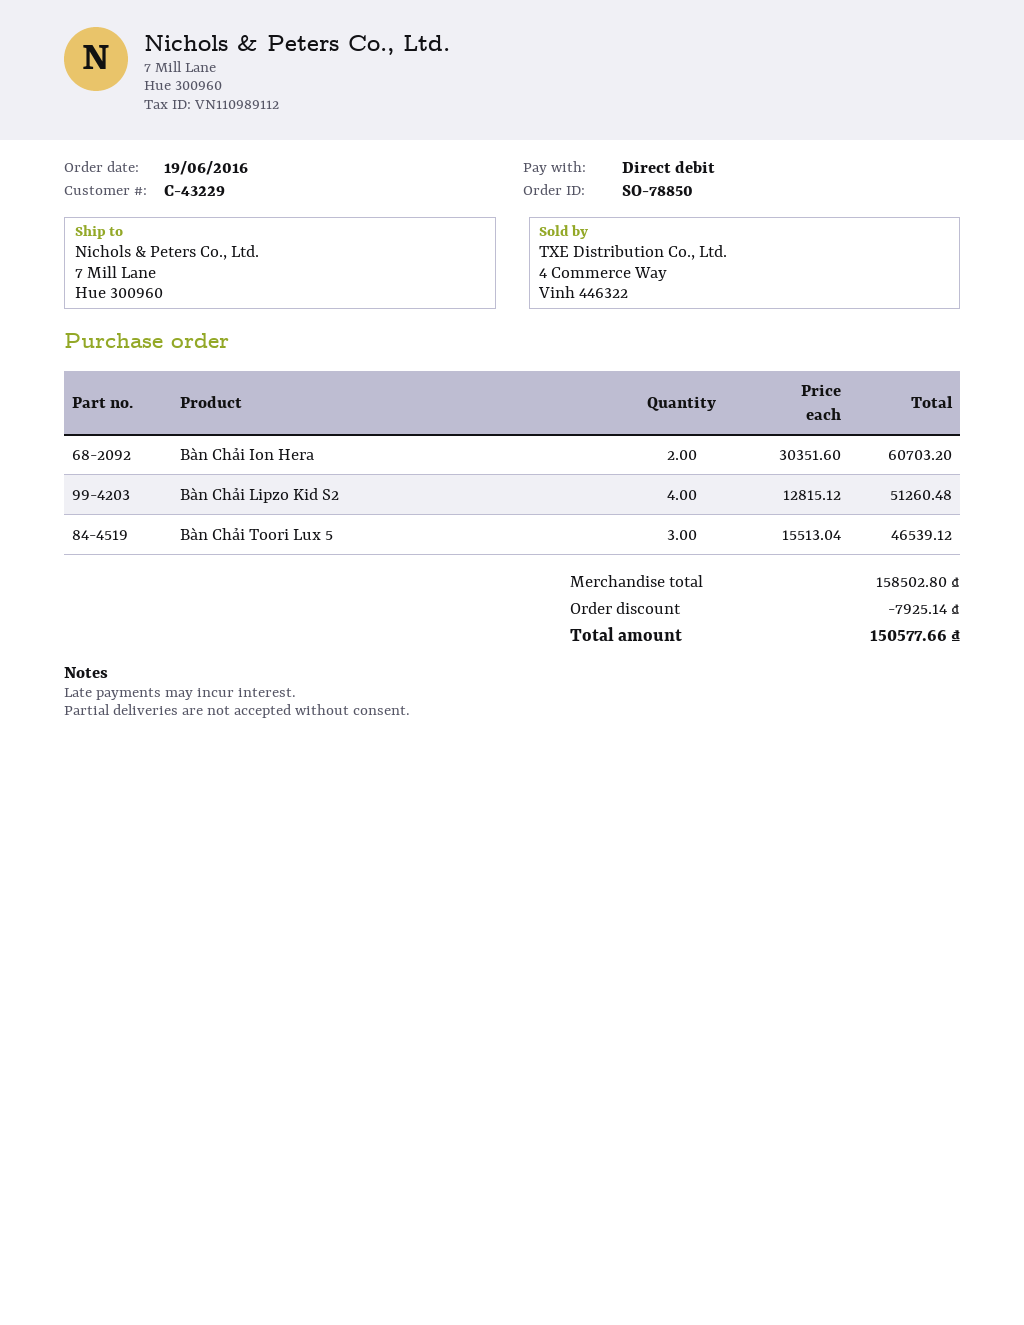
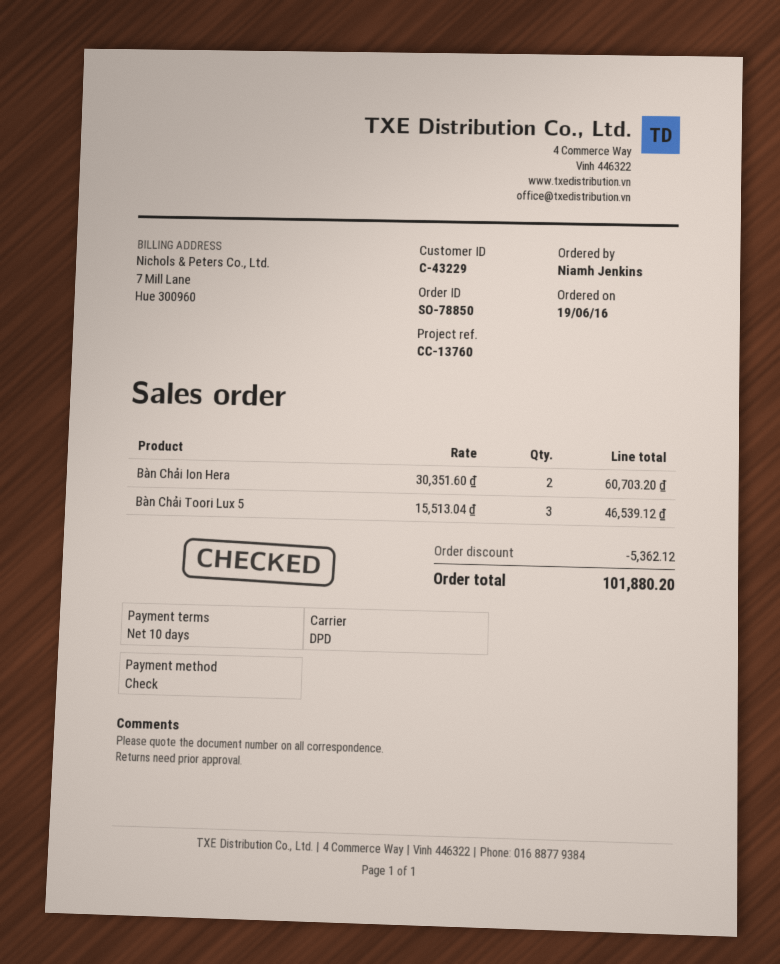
payment method: direct debit -> cheque
Bàn Chải Lipzo Kid S2: 4 x 12815.12 = 51260.48 -> none
discount: 7925.14 -> 5362.12
total: 150577.66 -> 101880.20

